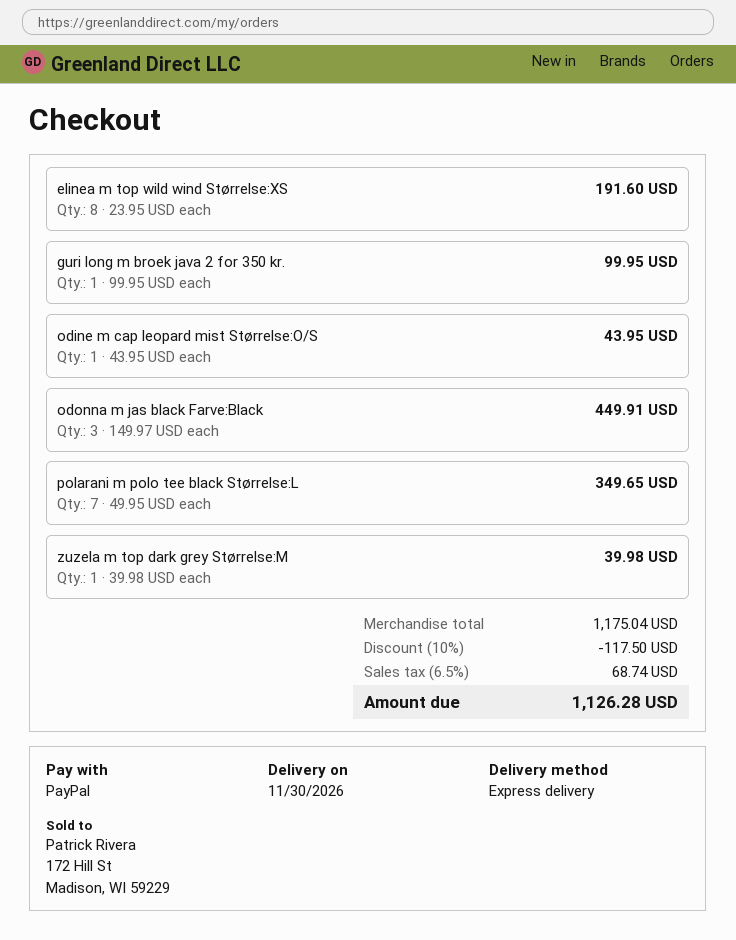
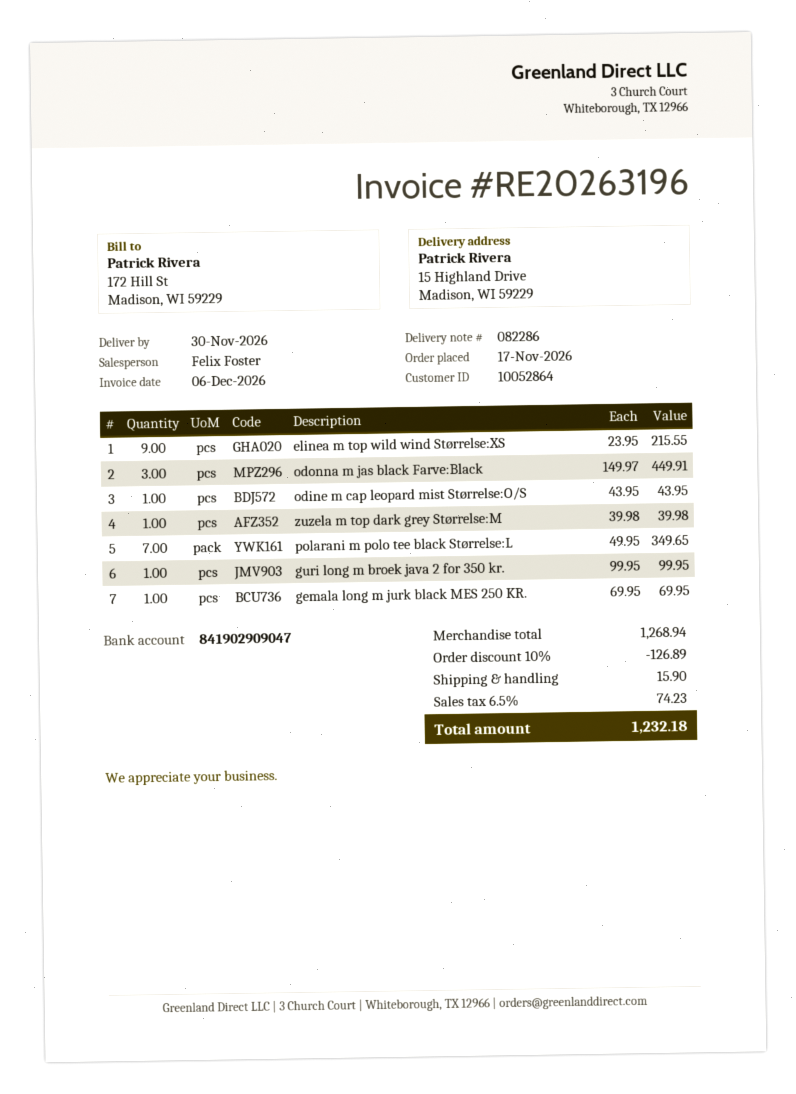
elinea m top wild wind Størrelse:XS: 8 x 23.95 = 191.60 -> 9 x 23.95 = 215.55
gemala long m jurk black MES 250 KR.: none -> 1 x 69.95 = 69.95
subtotal: 1175.04 -> 1268.94
discount: 10% = 117.50 -> 10% = 126.89
shipping: none -> 15.90
tax: 6.5% = 68.74 -> 6.5% = 74.23
total: 1126.28 -> 1232.18

